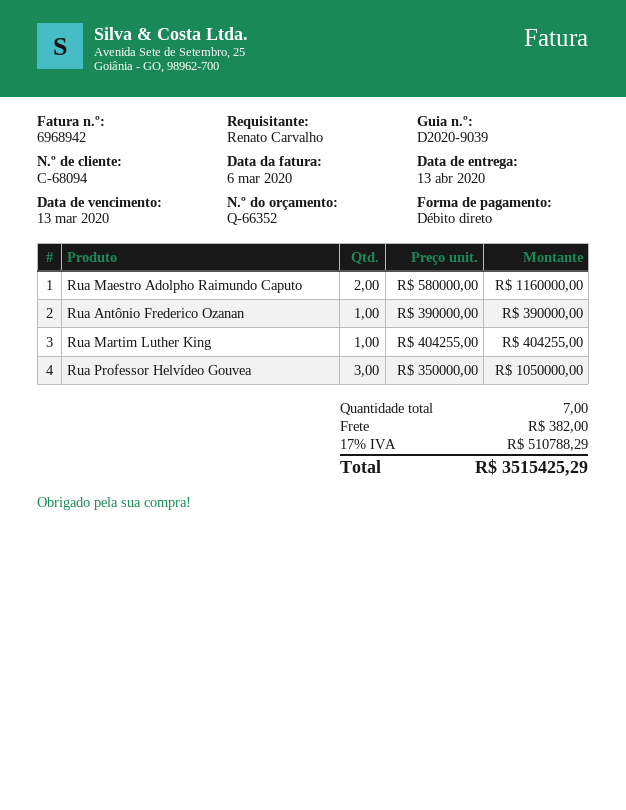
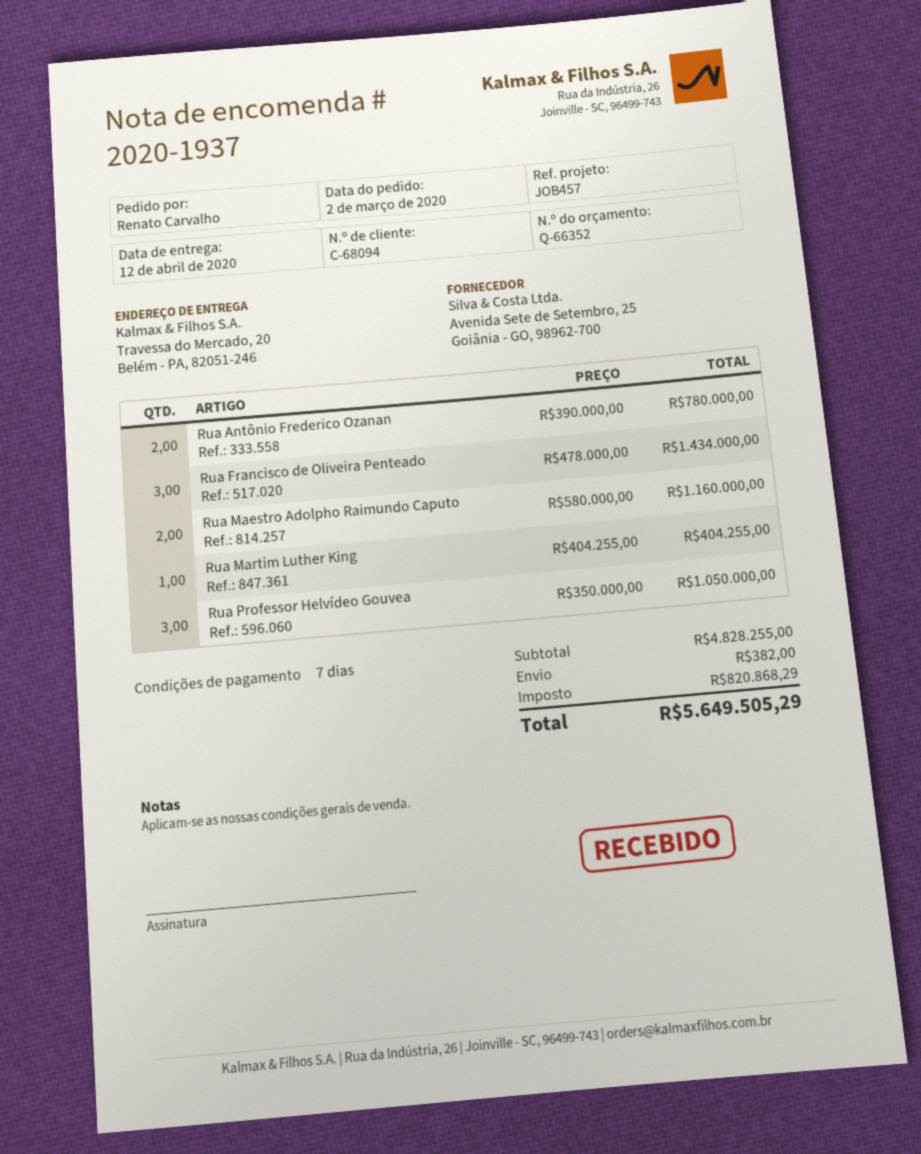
delivery date: 2020-04-13 -> 2020-04-12
Rua Antônio Frederico Ozanan: 1 x 390000.00 = 390000.00 -> 2 x 390000.00 = 780000.00
Rua Francisco de Oliveira Penteado: none -> 3 x 478000.00 = 1434000.00
tax: 510788.29 -> 820868.29
total: 3515425.29 -> 5649505.29

